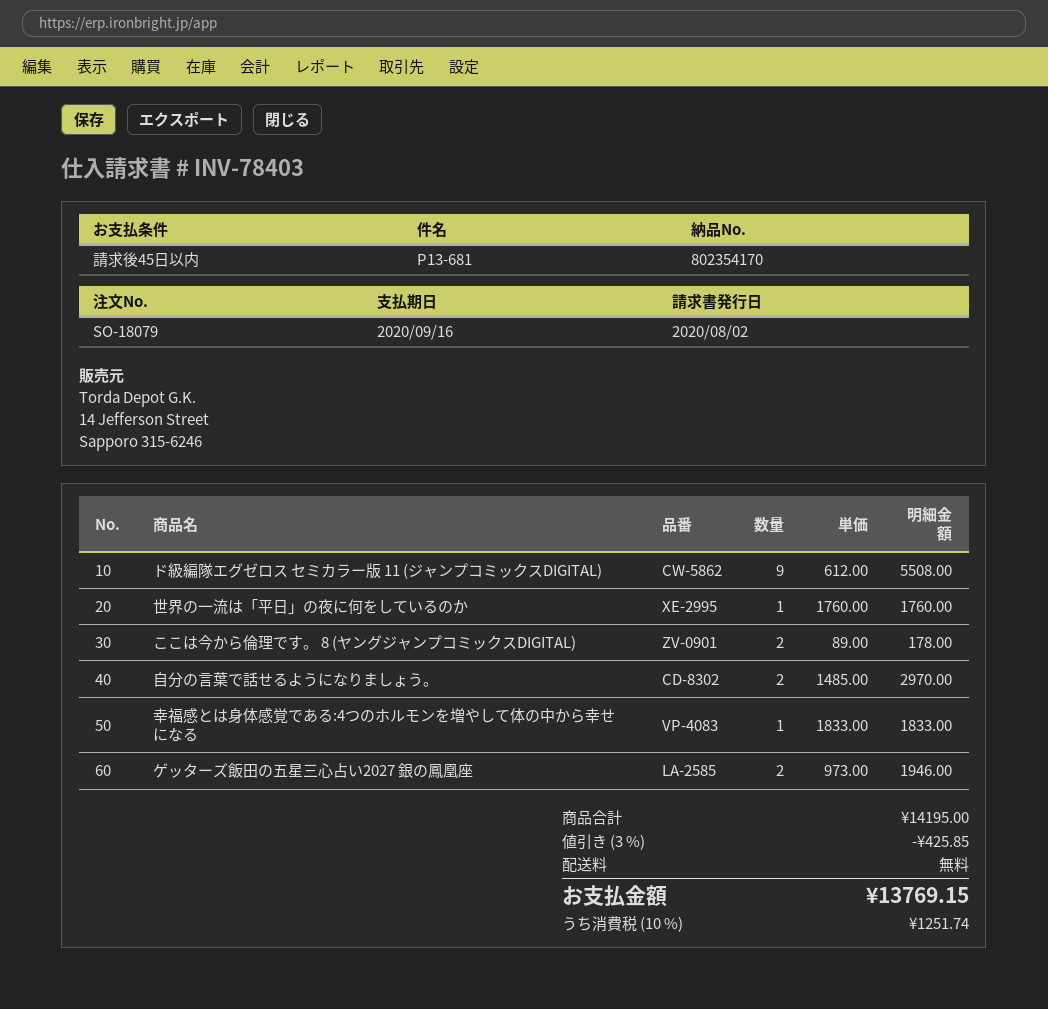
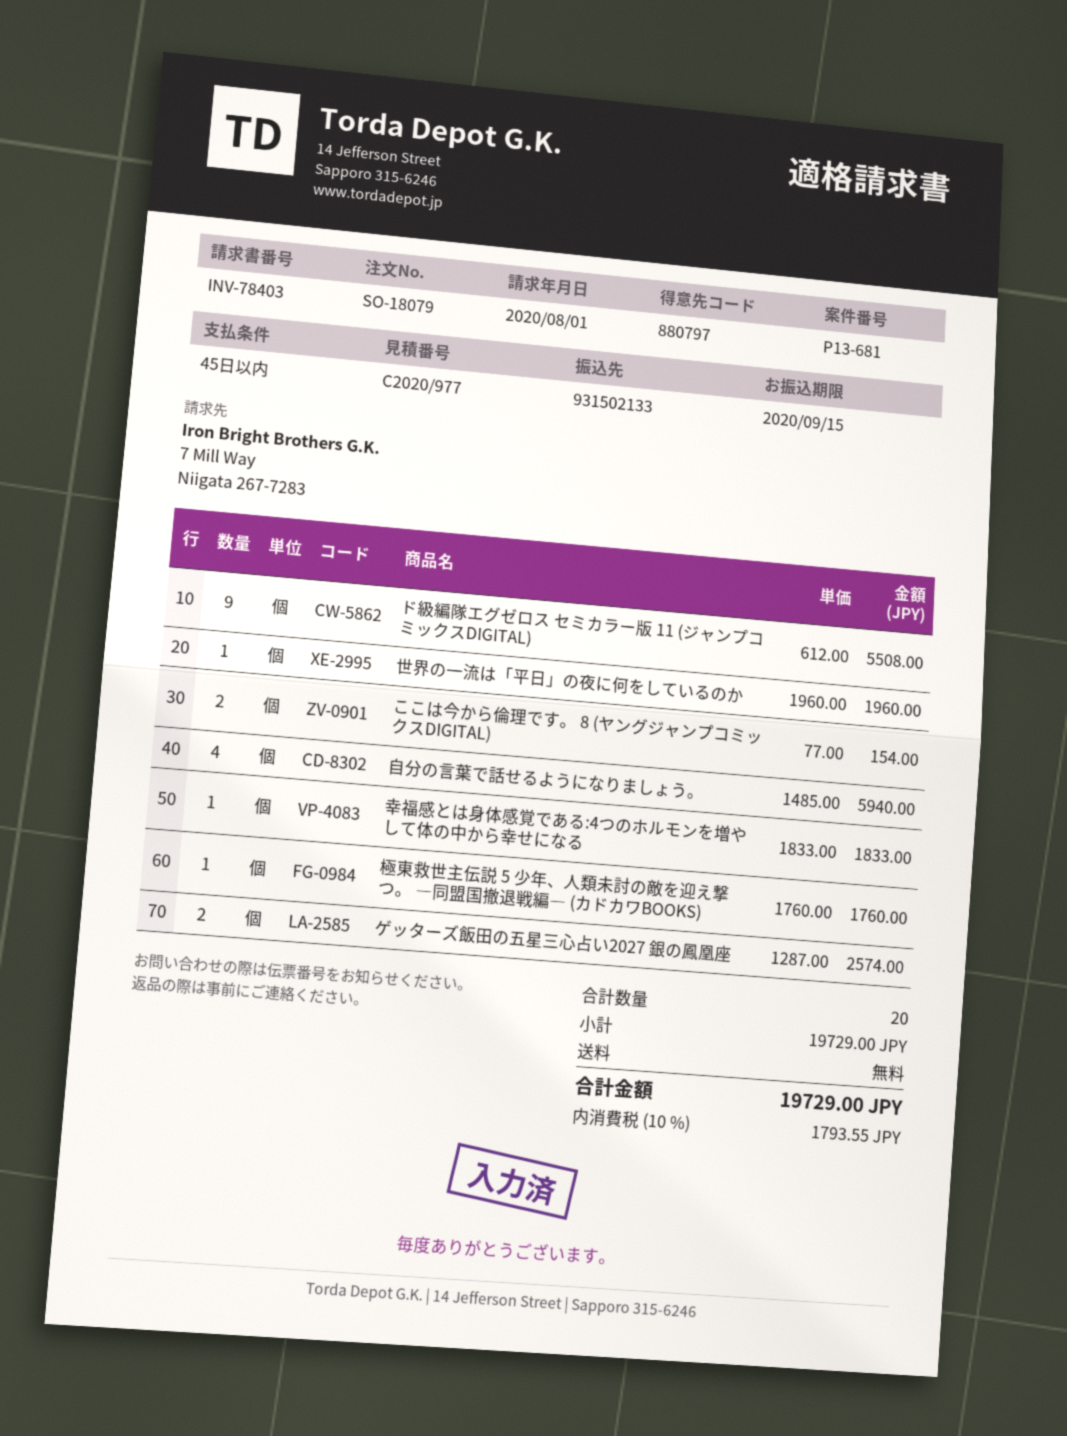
invoice date: 2020-08-02 -> 2020-08-01
due date: 2020-09-16 -> 2020-09-15
世界の一流は「平日」の夜に何をしているのか: 1 x 1760.00 = 1760.00 -> 1 x 1960.00 = 1960.00
ここは今から倫理です。 8 (ヤングジャンプコミックスDIGITAL): 2 x 89.00 = 178.00 -> 2 x 77.00 = 154.00
自分の言葉で話せるようになりましょう。: 2 x 1485.00 = 2970.00 -> 4 x 1485.00 = 5940.00
ゲッターズ飯田の五星三心占い2027 銀の鳳凰座: 2 x 973.00 = 1946.00 -> 2 x 1287.00 = 2574.00
極東救世主伝説 5 少年、人類未討の敵を迎え撃つ。 ―同盟国撤退戦編― (カドカワBOOKS): none -> 1 x 1760.00 = 1760.00
subtotal: 14195.00 -> 19729.00
discount: 3% = 425.85 -> none
tax: 10% = 1251.74 -> 10% = 1793.55
total: 13769.15 -> 19729.00

